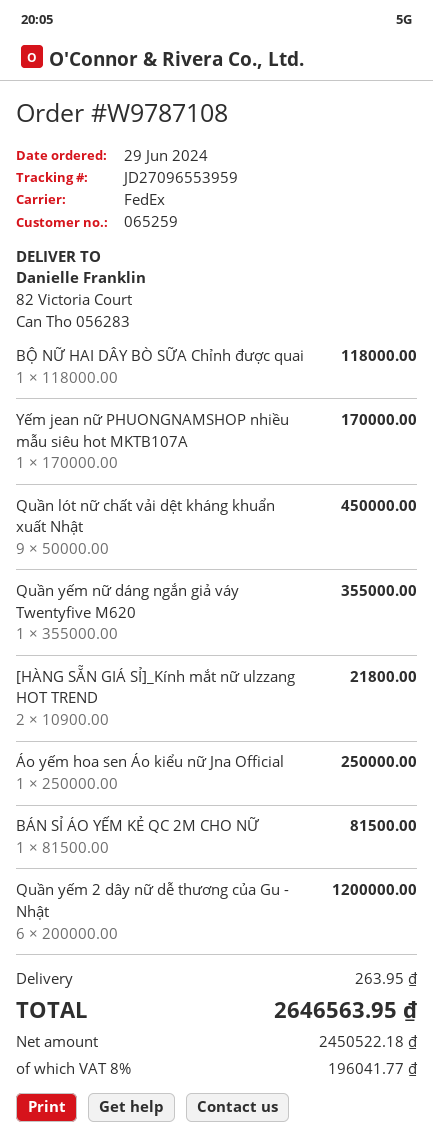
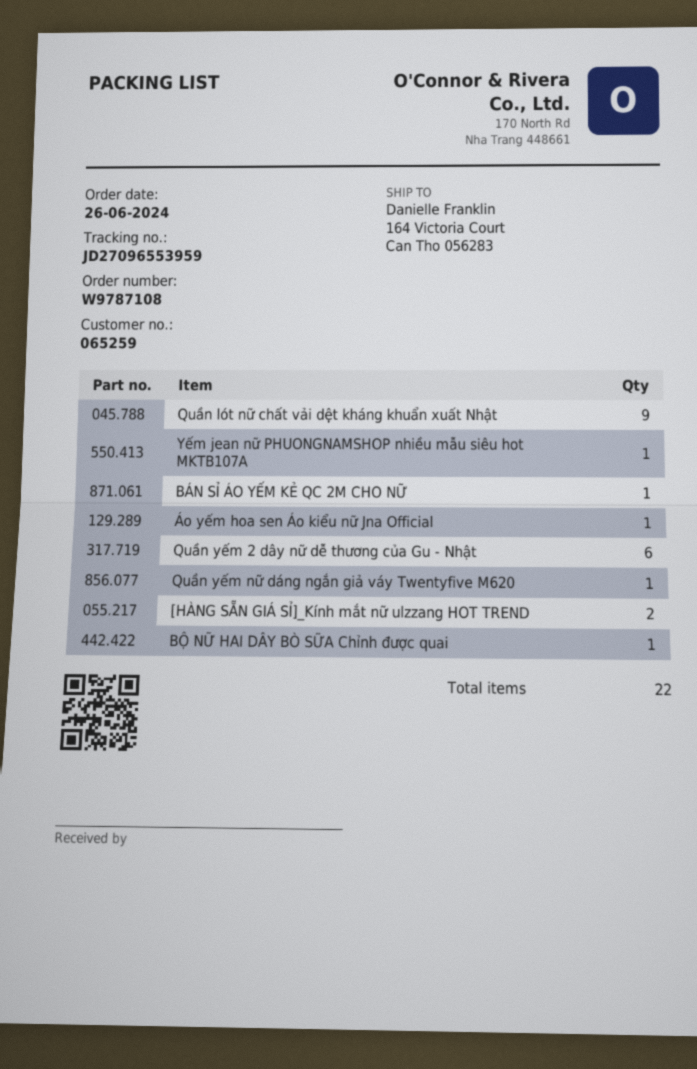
order date: 2024-06-29 -> 2024-06-26
ship to: 82 Victoria Court, Can Tho 056283 -> 164 Victoria Court, Can Tho 056283

